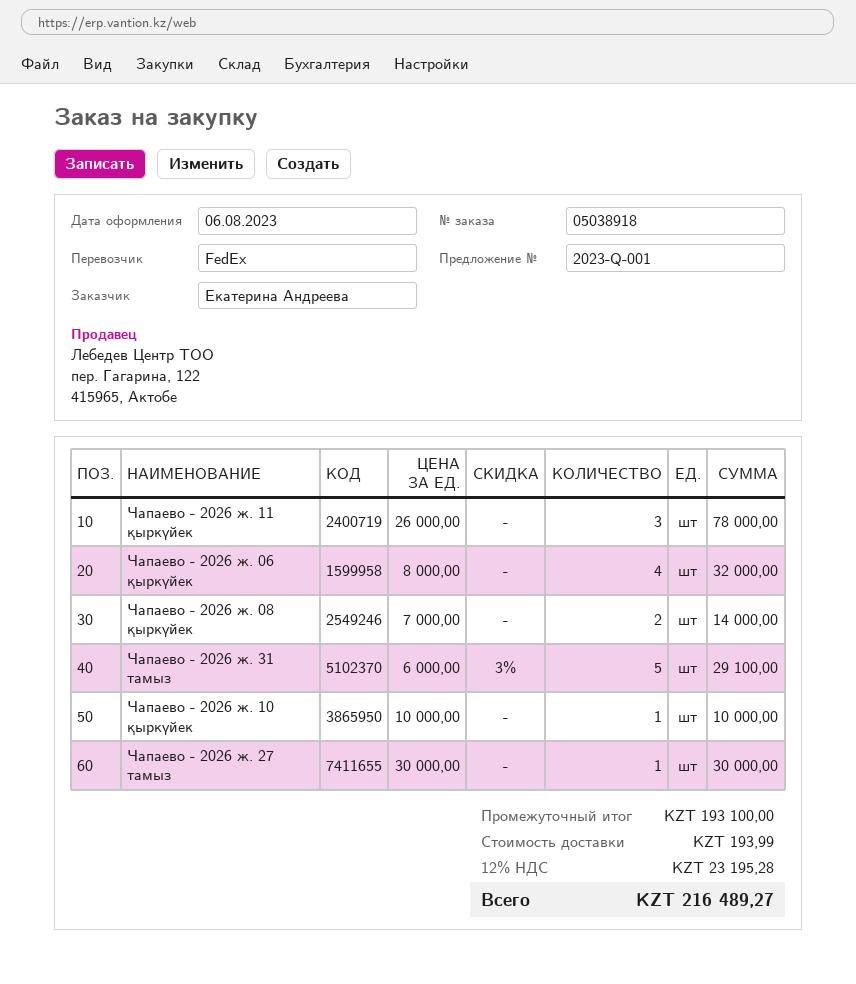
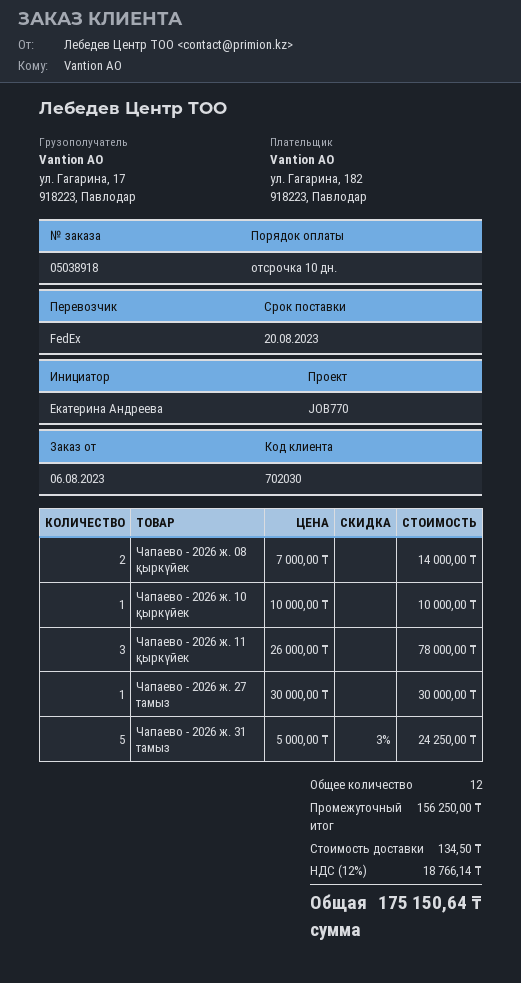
Чапаево - 2026 ж. 06 қыркүйек: 4 x 8000.00 = 32000.00 -> none
Чапаево - 2026 ж. 31 тамыз: 5 x 6000.00 - 3% = 29100.00 -> 5 x 5000.00 - 3% = 24250.00
subtotal: 193100.00 -> 156250.00
shipping: 193.99 -> 134.50
tax: 12% = 23195.28 -> 12% = 18766.14
total: 216489.27 -> 175150.64

